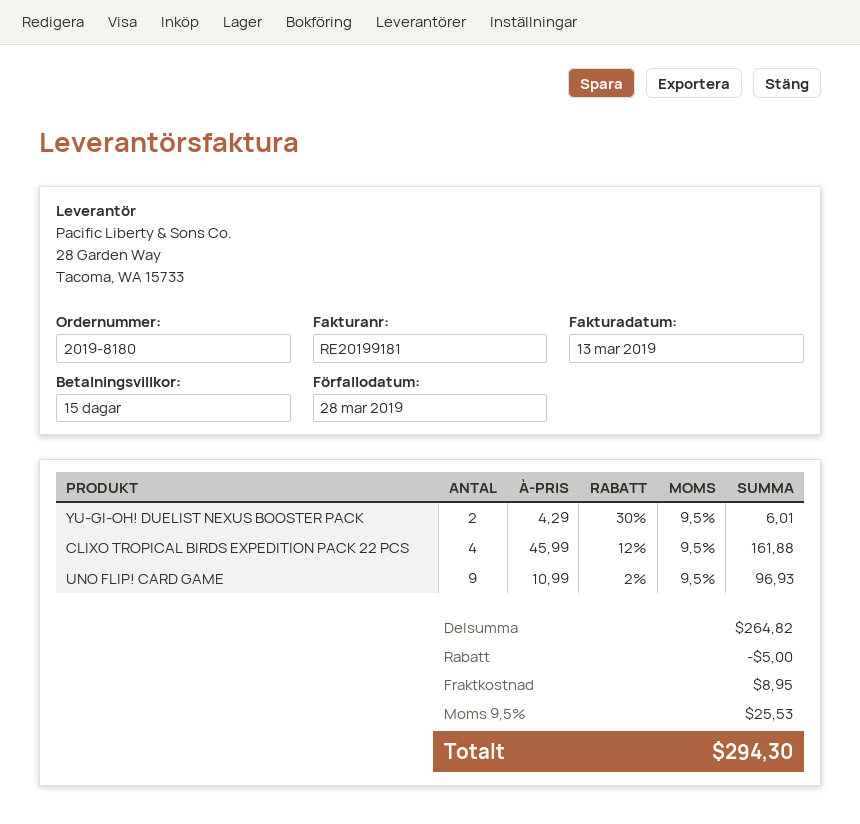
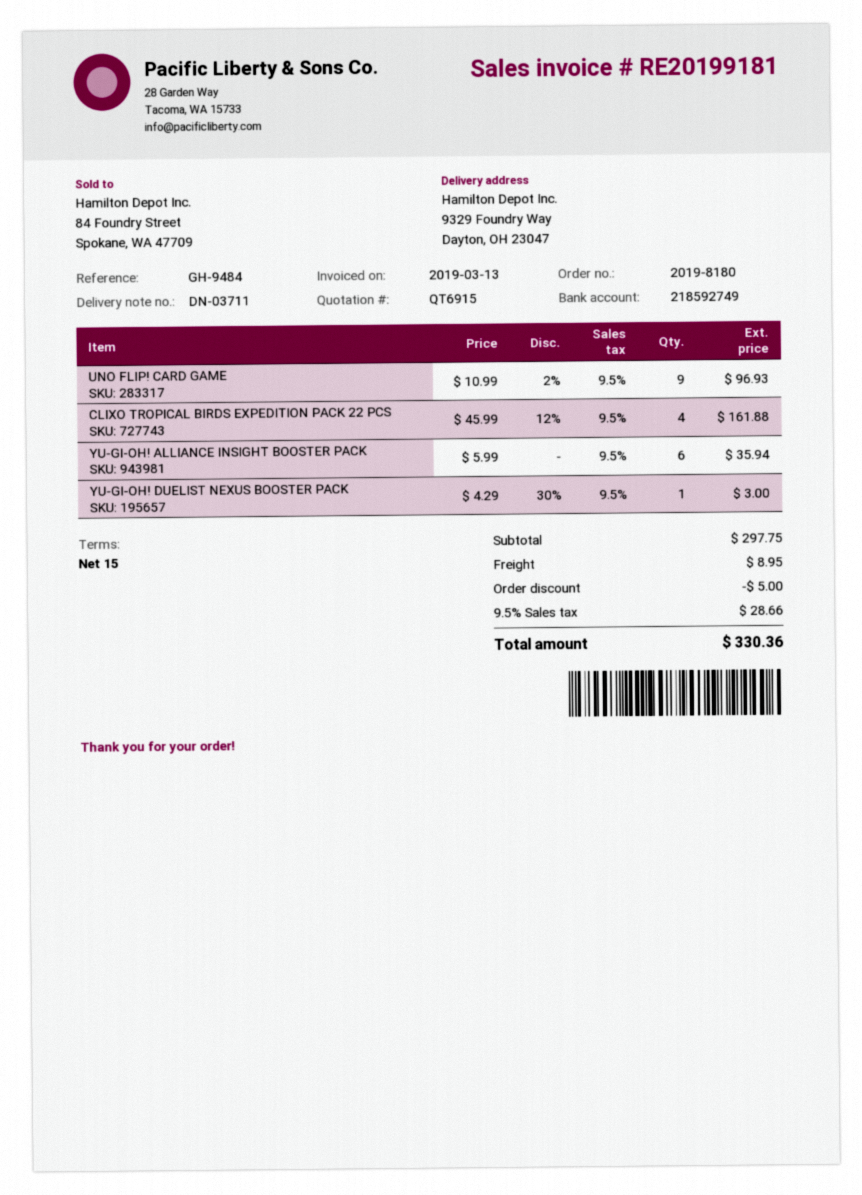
YU-GI-OH! DUELIST NEXUS BOOSTER PACK: 2 x 4.29 - 30% = 6.01 -> 1 x 4.29 - 30% = 3.00
YU-GI-OH! ALLIANCE INSIGHT BOOSTER PACK: none -> 6 x 5.99 = 35.94
subtotal: 264.82 -> 297.75
tax: 9.5% = 25.53 -> 9.5% = 28.66
total: 294.30 -> 330.36

